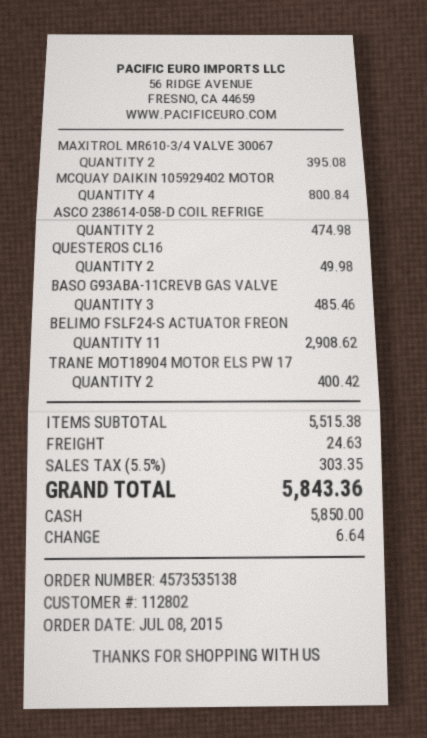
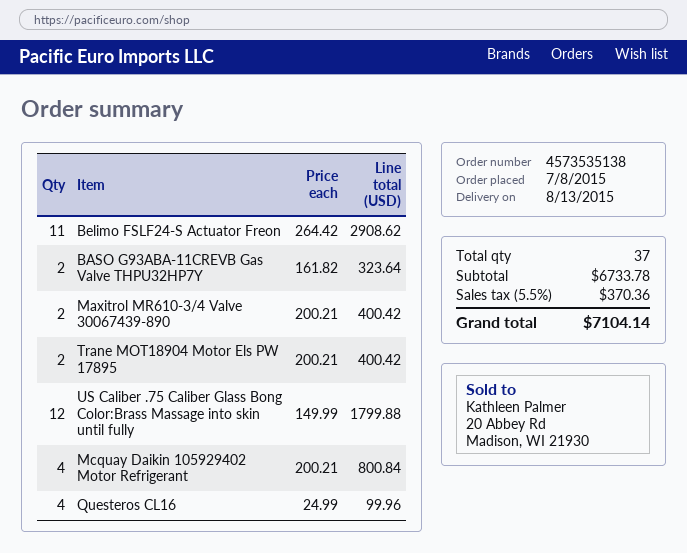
MAXITROL MR610-3/4 VALVE 30067: 2 for 395.08 -> 2 for 400.42
ASCO 238614-058-D COIL REFRIGE: 2 for 474.98 -> none
QUESTEROS CL16: 2 for 49.98 -> 4 for 99.96
BASO G93ABA-11CREVB GAS VALVE: 3 for 485.46 -> 2 for 323.64
US Caliber .75 Caliber Glass Bong Color:Brass Massage into skin until fully: none -> 12 for 1799.88
subtotal: 5515.38 -> 6733.78
shipping: 24.63 -> none
tax: 5.5% = 303.35 -> 5.5% = 370.36
total: 5843.36 -> 7104.14

